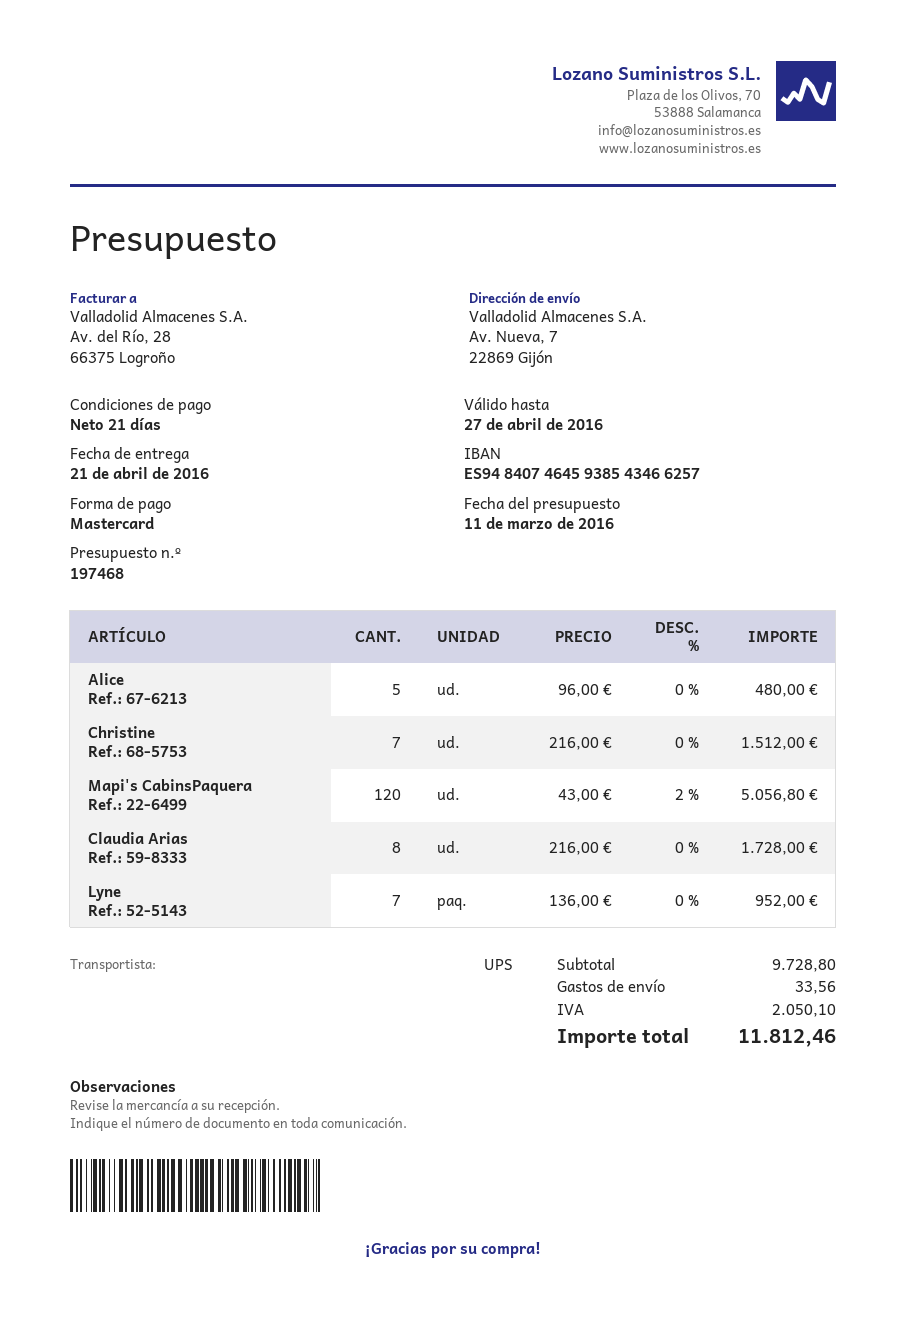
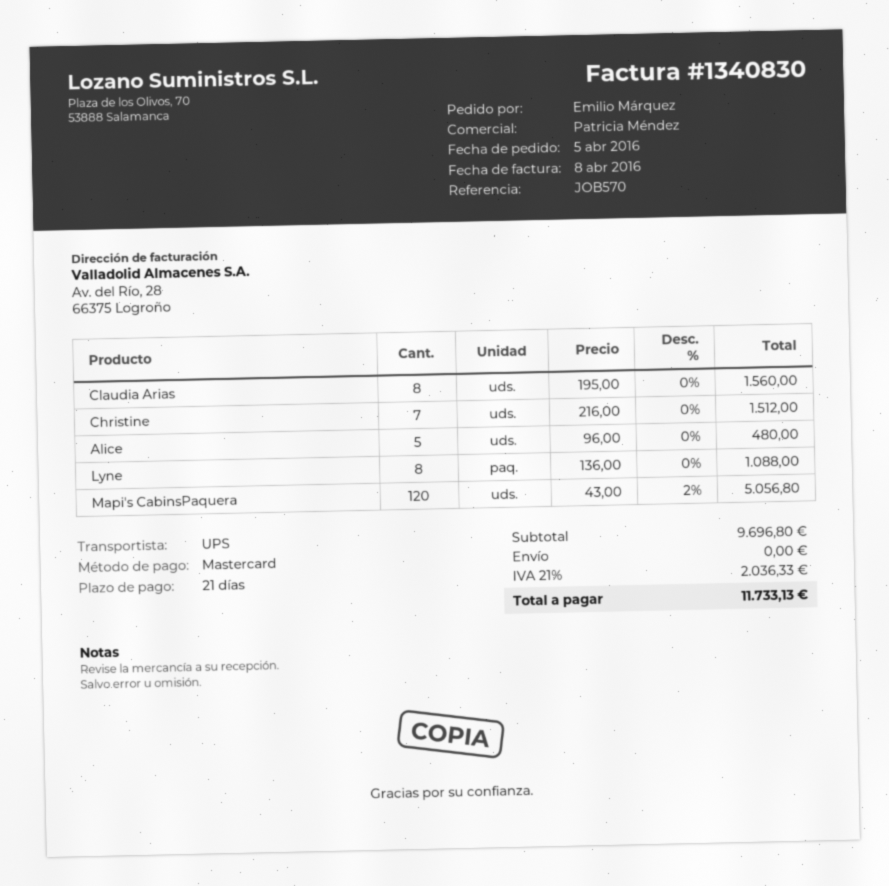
Claudia Arias: 8 x 216.00 = 1728.00 -> 8 x 195.00 = 1560.00
Lyne: 7 x 136.00 = 952.00 -> 8 x 136.00 = 1088.00
subtotal: 9728.80 -> 9696.80
shipping: 33.56 -> 0.00
tax: 2050.10 -> 2036.33
total: 11812.46 -> 11733.13

